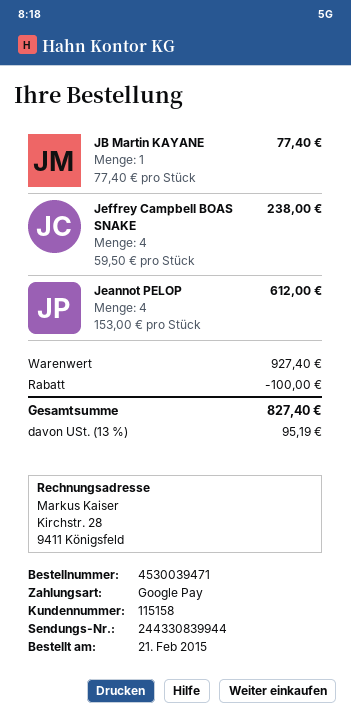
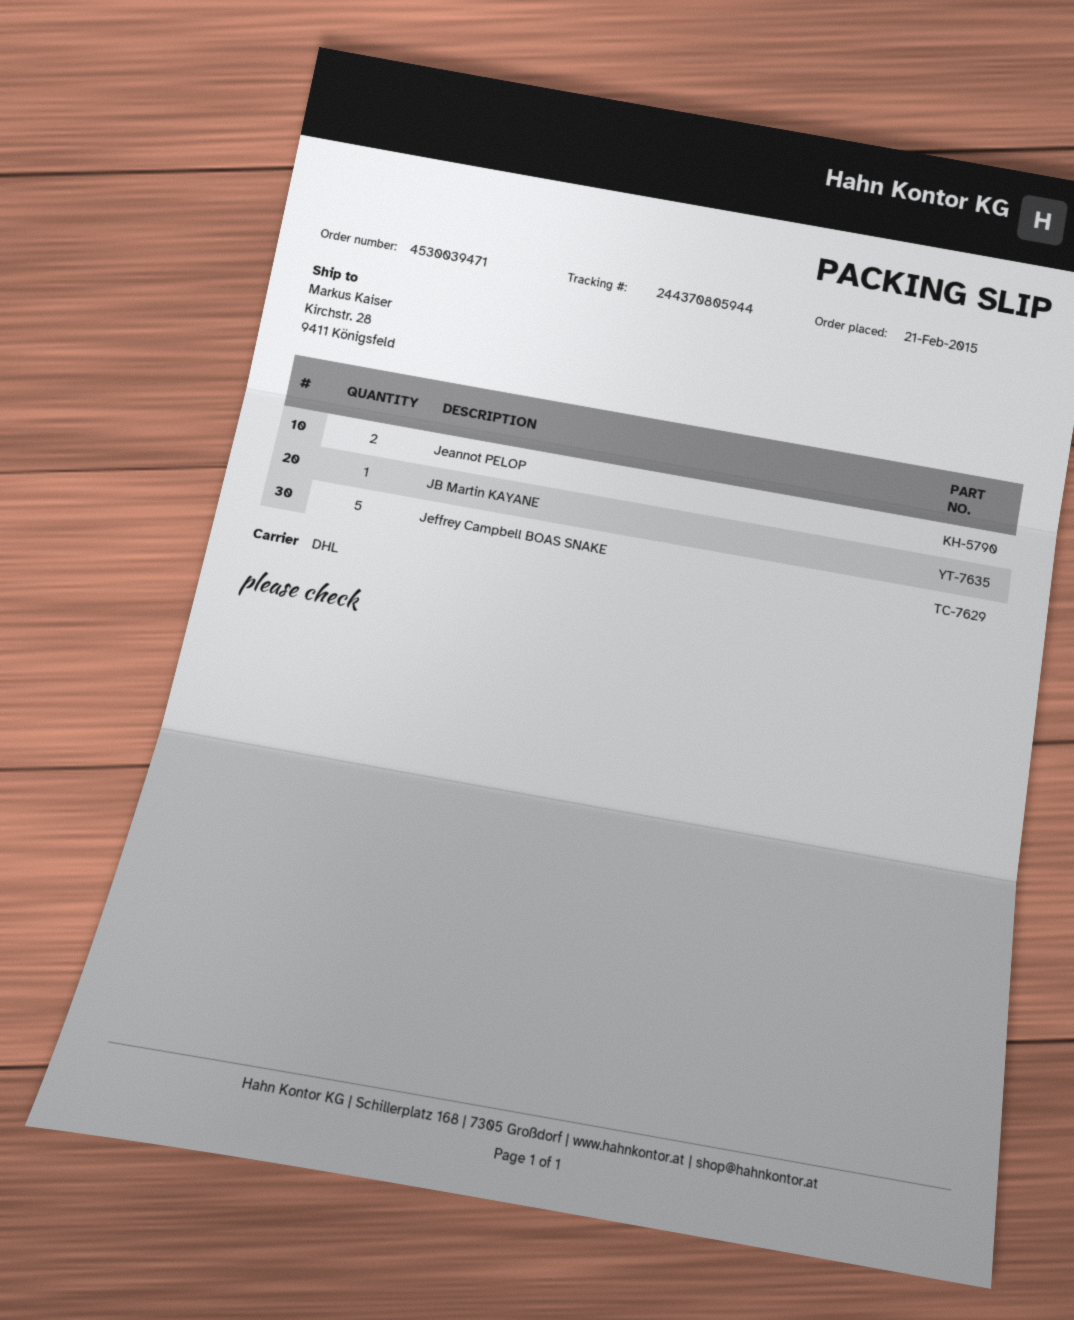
tracking number: 244330839944 -> 244370805944
Jeffrey Campbell BOAS SNAKE: 4 -> 5
Jeannot PELOP: 4 -> 2

